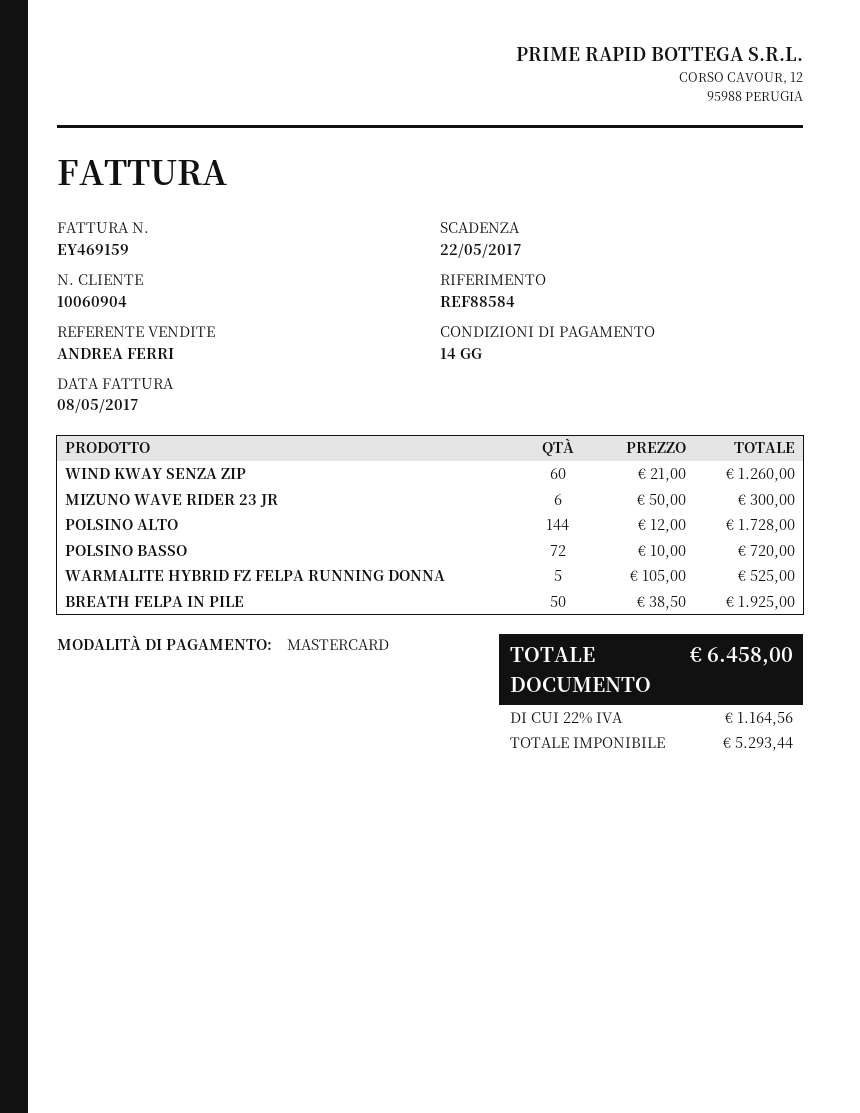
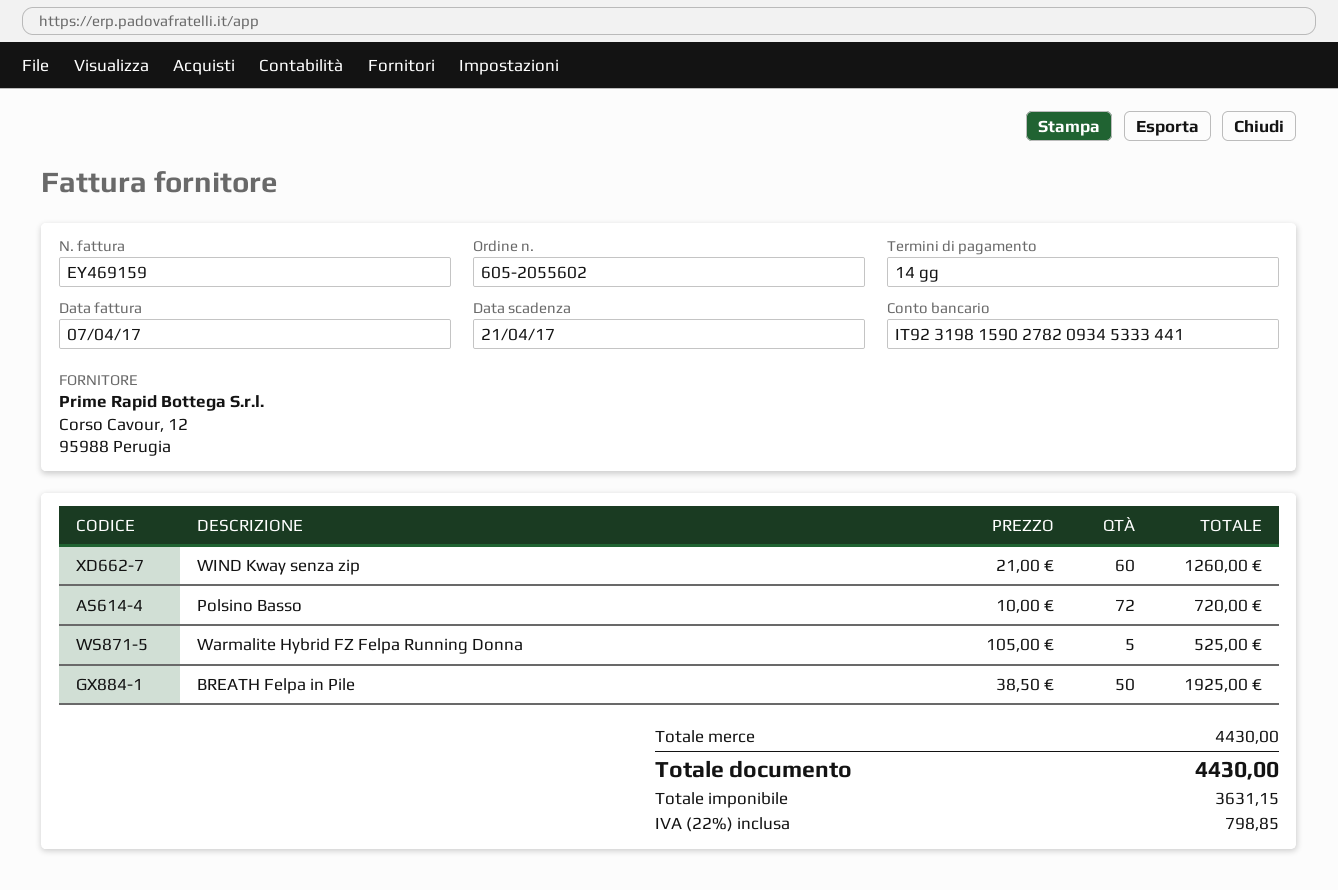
invoice date: 2017-05-08 -> 2017-04-07
due date: 2017-05-22 -> 2017-04-21
MIZUNO WAVE RIDER 23 JR: 6 x 50.00 = 300.00 -> none
POLSINO ALTO: 144 x 12.00 = 1728.00 -> none
net: 5293.44 -> 3631.15
tax: 22% = 1164.56 -> 22% = 798.85
total: 6458.00 -> 4430.00

